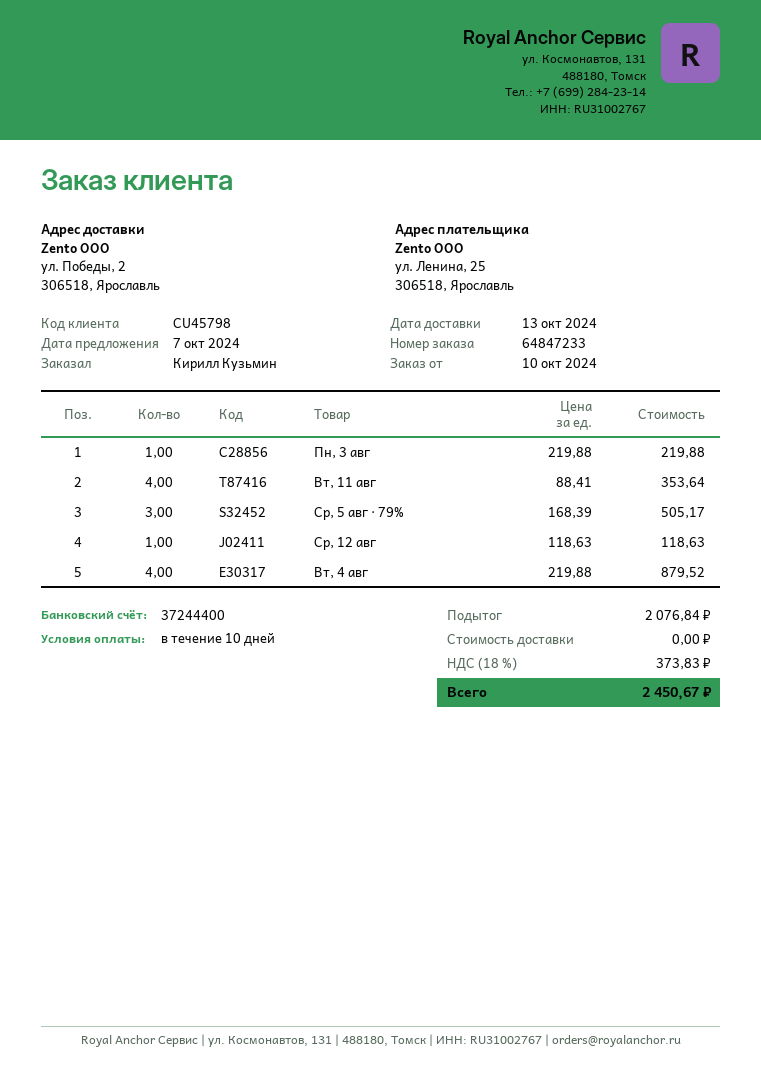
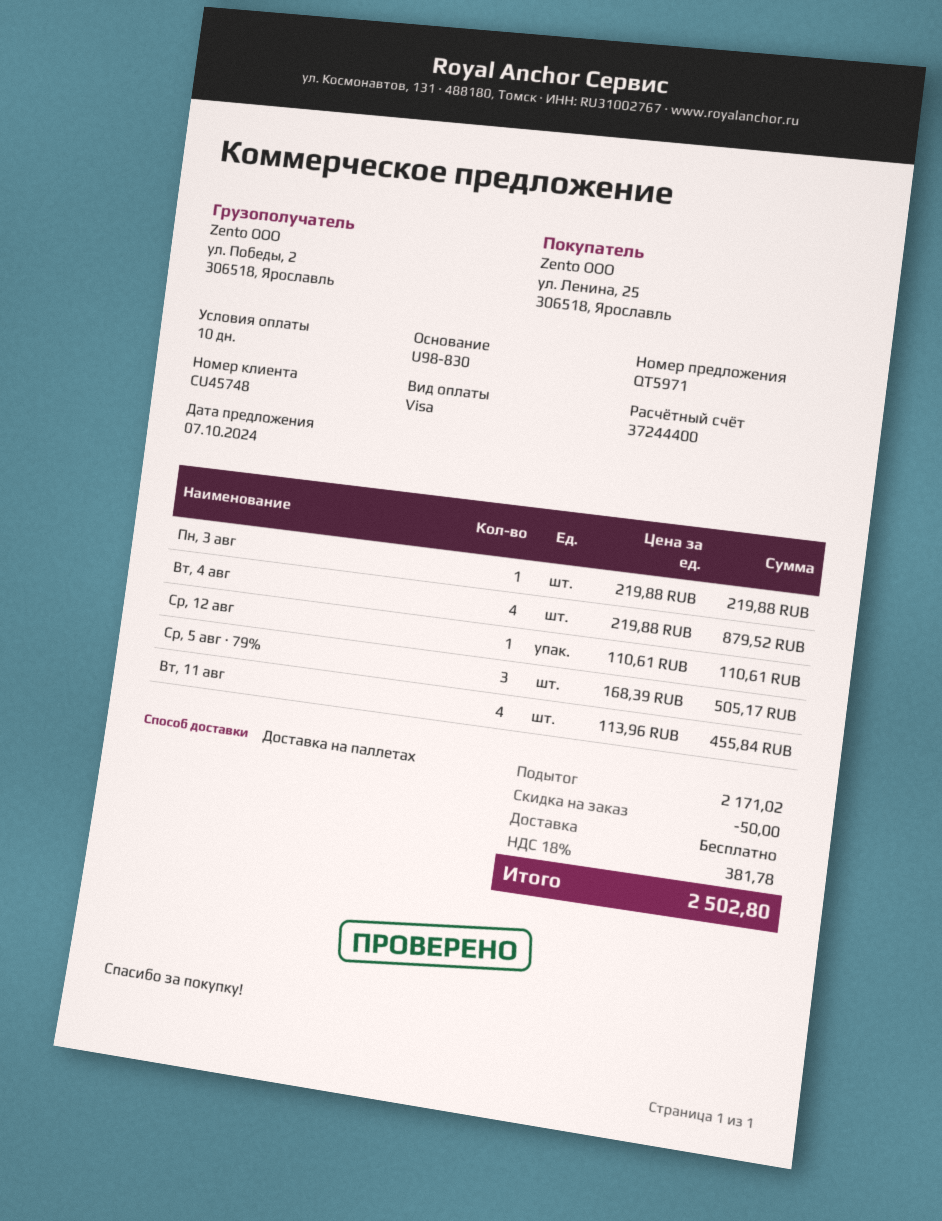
customer number: CU45798 -> CU45748
Вт, 11 авг: 4 x 88.41 = 353.64 -> 4 x 113.96 = 455.84
Ср, 12 авг: 1 x 118.63 = 118.63 -> 1 x 110.61 = 110.61
subtotal: 2076.84 -> 2171.02
discount: none -> 50.00
tax: 18% = 373.83 -> 18% = 381.78
total: 2450.67 -> 2502.80

